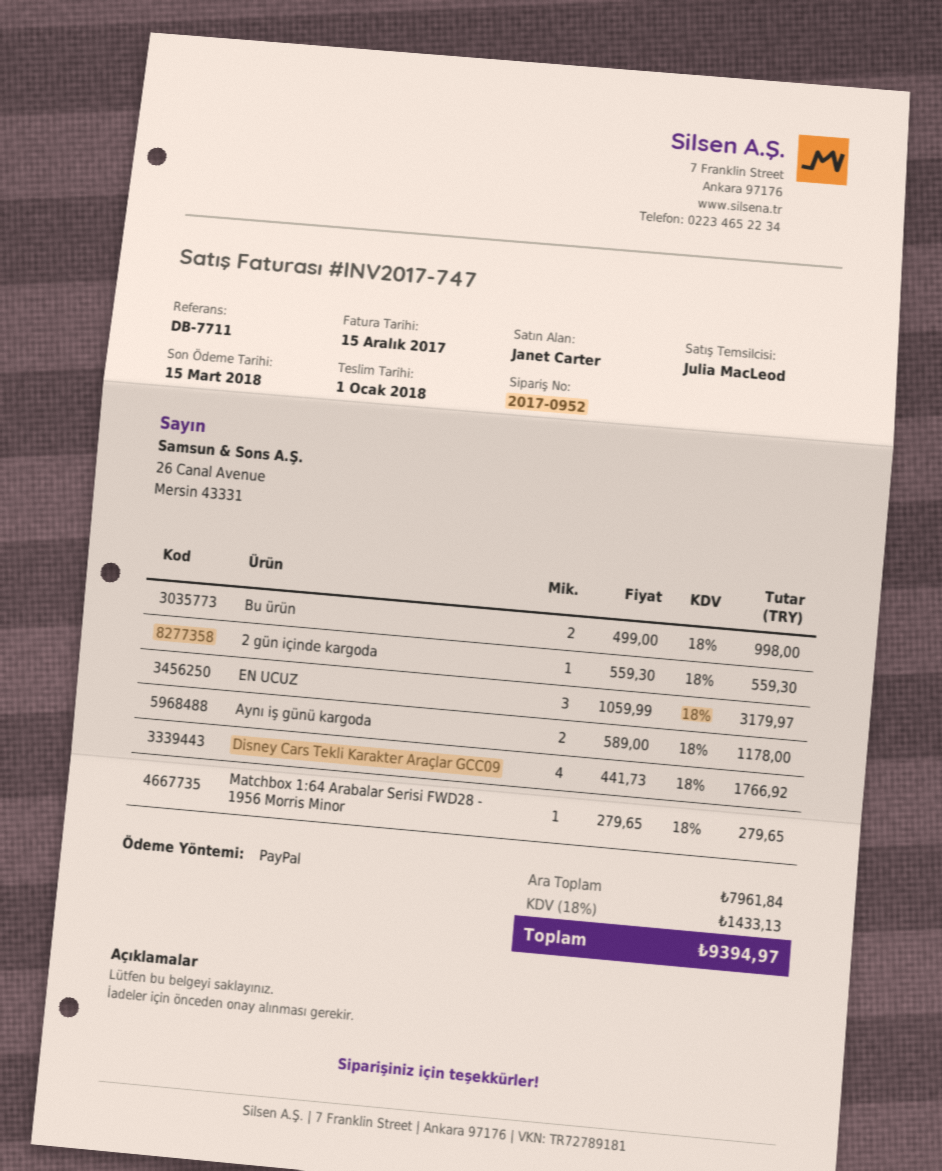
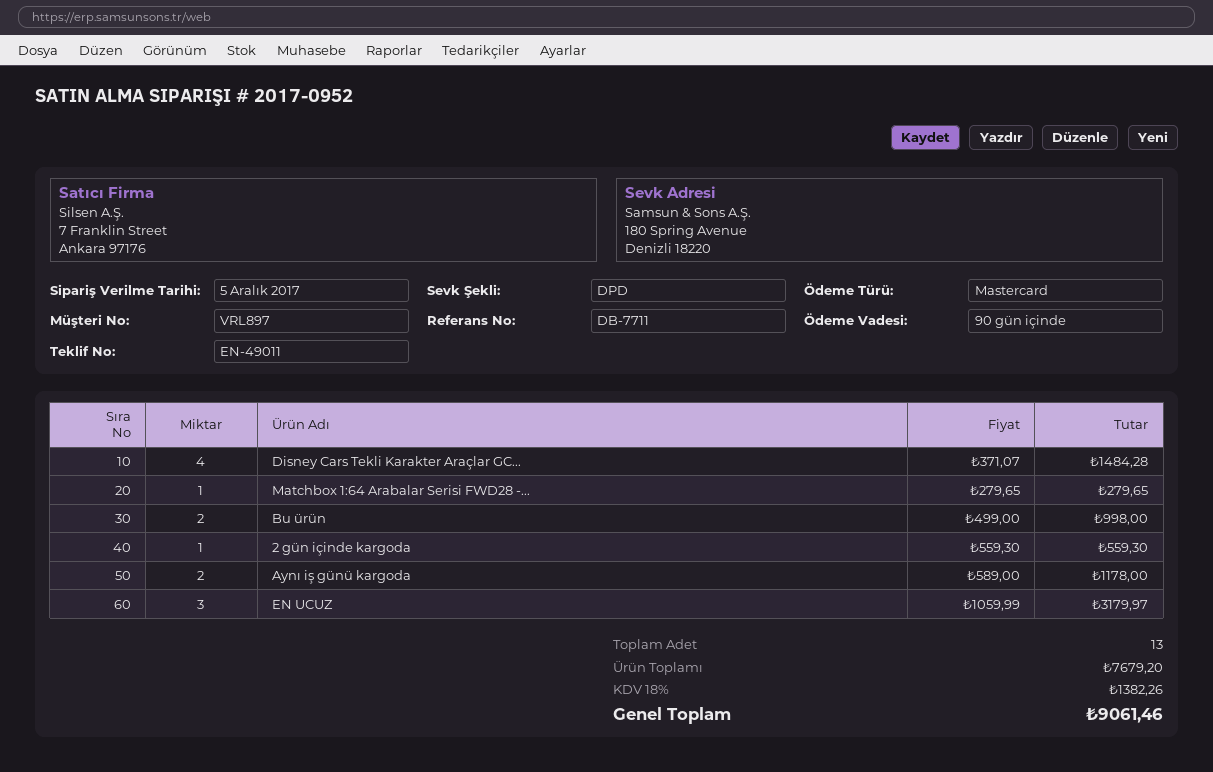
payment method: PayPal -> Mastercard
Disney Cars Tekli Karakter Araçlar GCC09: 4 x 441.73 = 1766.92 -> 4 x 371.07 = 1484.28
subtotal: 7961.84 -> 7679.20
tax: 18% = 1433.13 -> 18% = 1382.26
total: 9394.97 -> 9061.46

